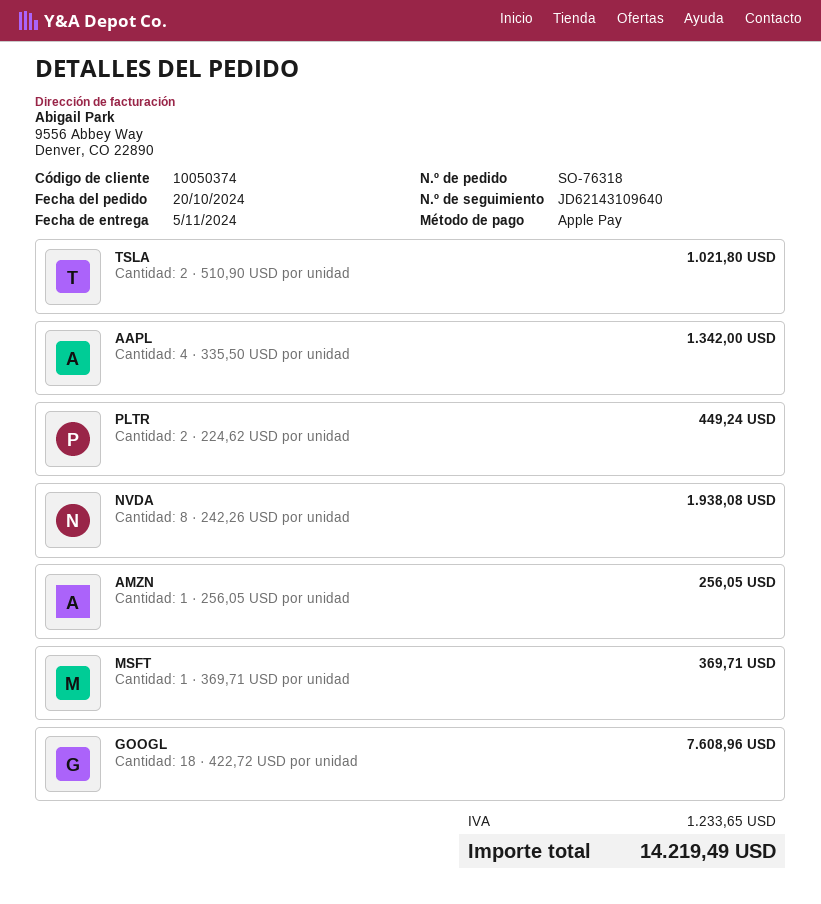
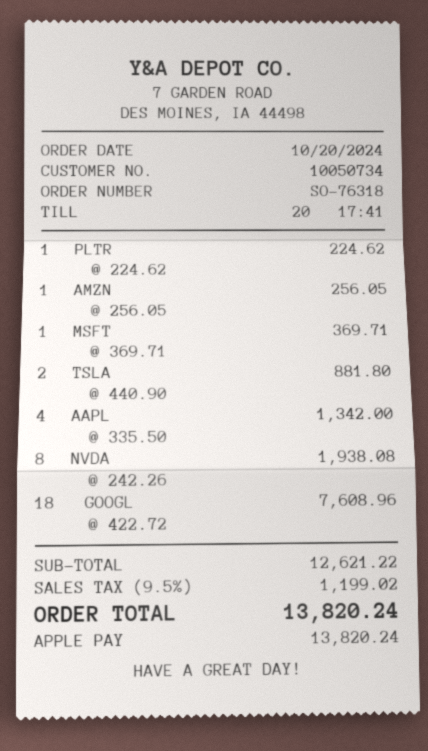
customer number: 10050374 -> 10050734
TSLA: 2 x 510.90 = 1021.80 -> 2 x 440.90 = 881.80
PLTR: 2 x 224.62 = 449.24 -> 1 x 224.62 = 224.62
tax: 1233.65 -> 1199.02
total: 14219.49 -> 13820.24

